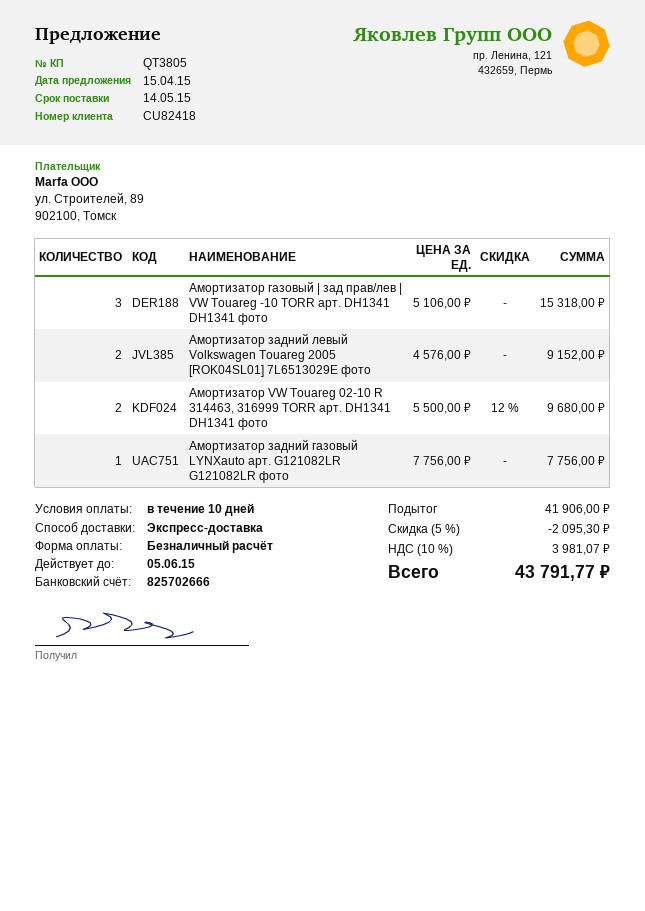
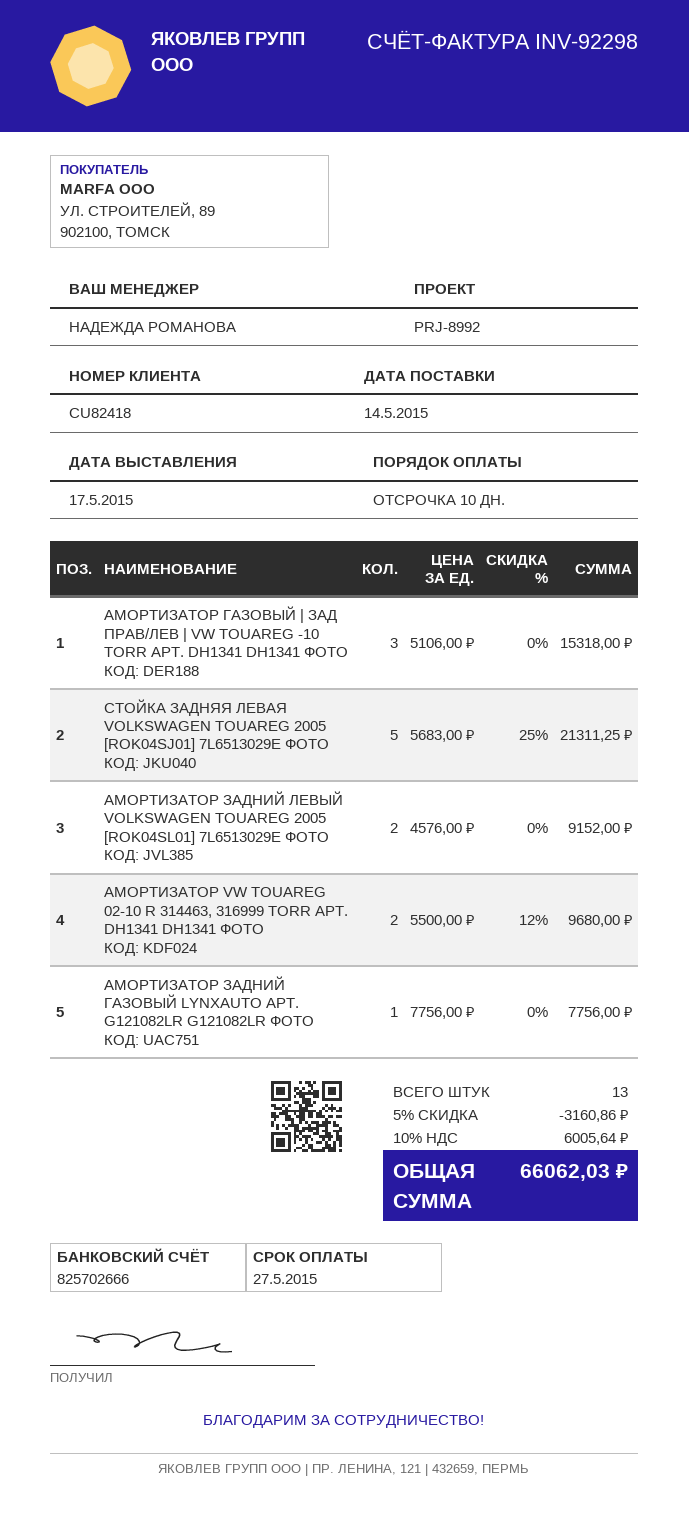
СТОЙКА ЗАДНЯЯ ЛЕВАЯ VOLKSWAGEN TOUAREG 2005 [ROK04SJ01] 7L6513029E ФОТО: none -> 5 x 5683.00 - 25% = 21311.25
discount: 5% = 2095.30 -> 5% = 3160.86
tax: 10% = 3981.07 -> 10% = 6005.64
total: 43791.77 -> 66062.03

